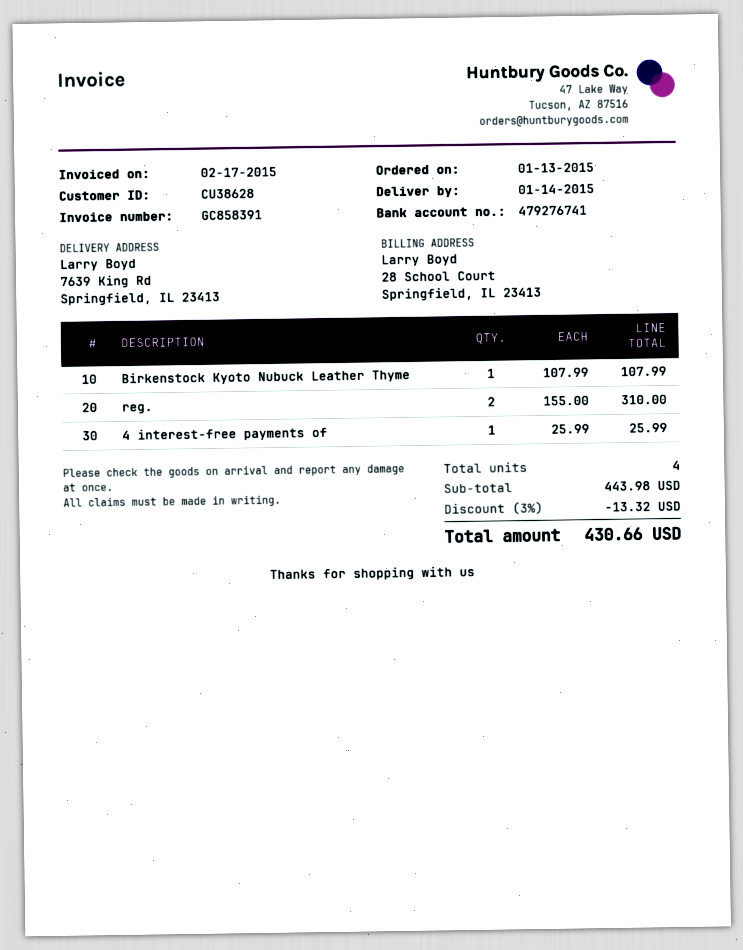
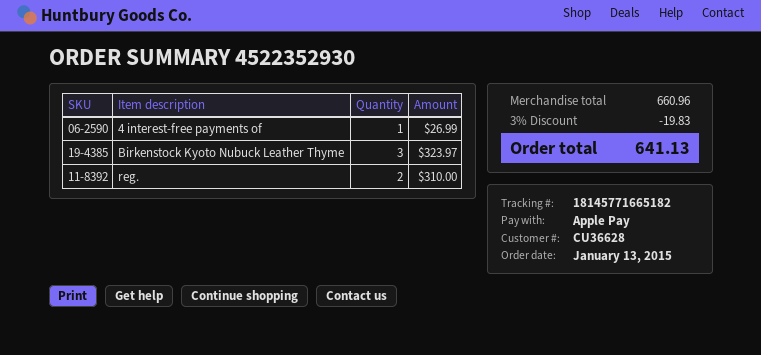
customer number: CU38628 -> CU36628
Birkenstock Kyoto Nubuck Leather Thyme: 1 for 107.99 -> 3 for 323.97
4 interest-free payments of: 1 for 25.99 -> 1 for 26.99
subtotal: 443.98 -> 660.96
discount: 3% = 13.32 -> 3% = 19.83
total: 430.66 -> 641.13

